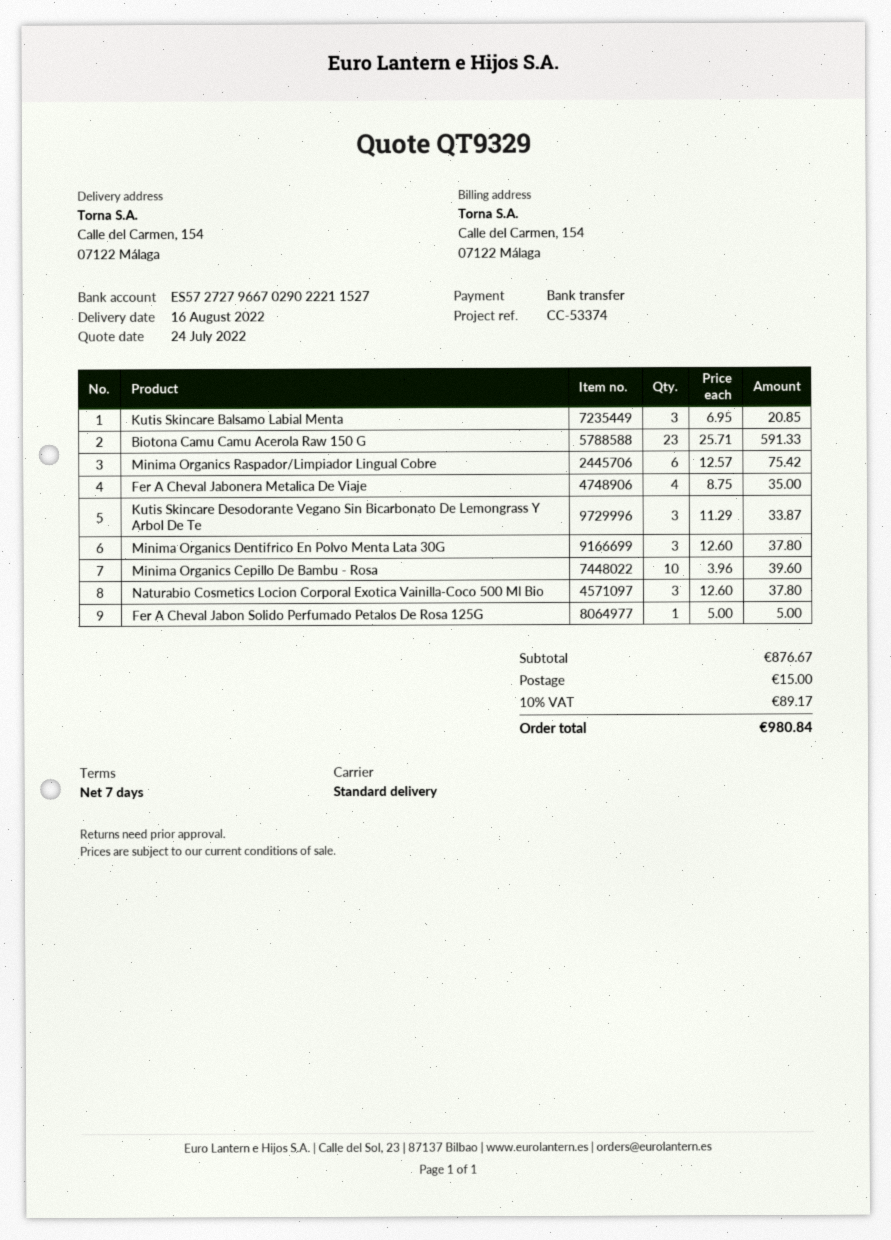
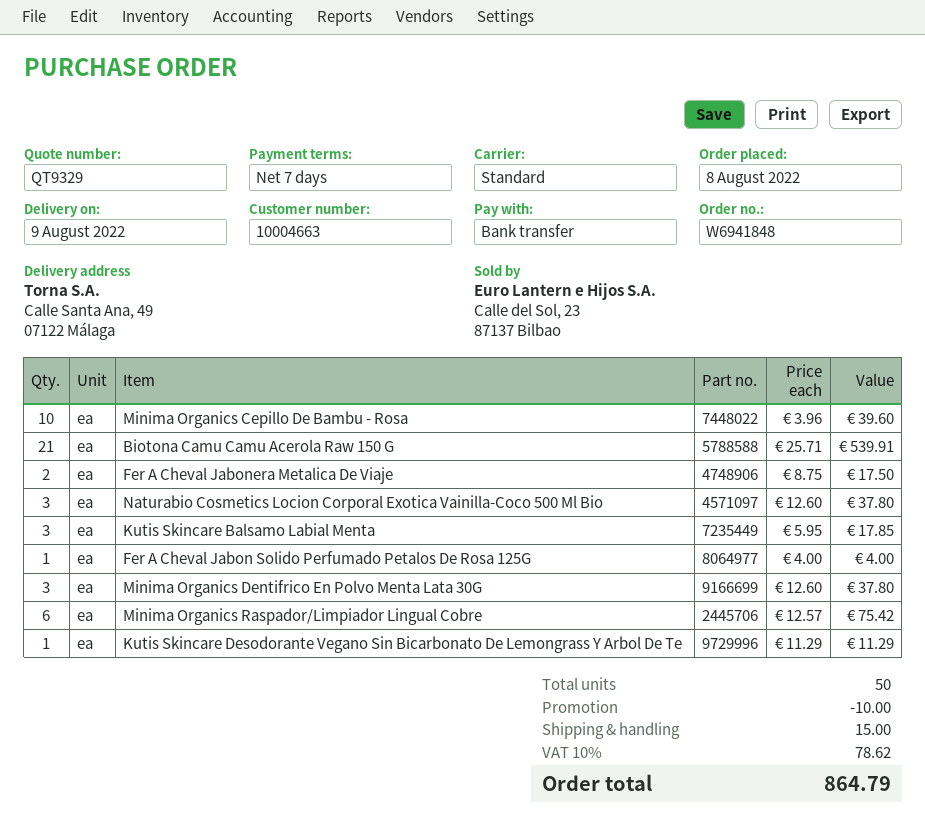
delivery date: 2022-08-16 -> 2022-08-09
ship to: Calle del Carmen, 154, 07122 Málaga -> Calle Santa Ana, 49, 07122 Málaga
Kutis Skincare Balsamo Labial Menta: 3 x 6.95 = 20.85 -> 3 x 5.95 = 17.85
Biotona Camu Camu Acerola Raw 150 G: 23 x 25.71 = 591.33 -> 21 x 25.71 = 539.91
Fer A Cheval Jabonera Metalica De Viaje: 4 x 8.75 = 35.00 -> 2 x 8.75 = 17.50
Kutis Skincare Desodorante Vegano Sin Bicarbonato De Lemongrass Y Arbol De Te: 3 x 11.29 = 33.87 -> 1 x 11.29 = 11.29
Fer A Cheval Jabon Solido Perfumado Petalos De Rosa 125G: 1 x 5.00 = 5.00 -> 1 x 4.00 = 4.00
discount: none -> 10.00
tax: 10% = 89.17 -> 10% = 78.62
total: 980.84 -> 864.79

